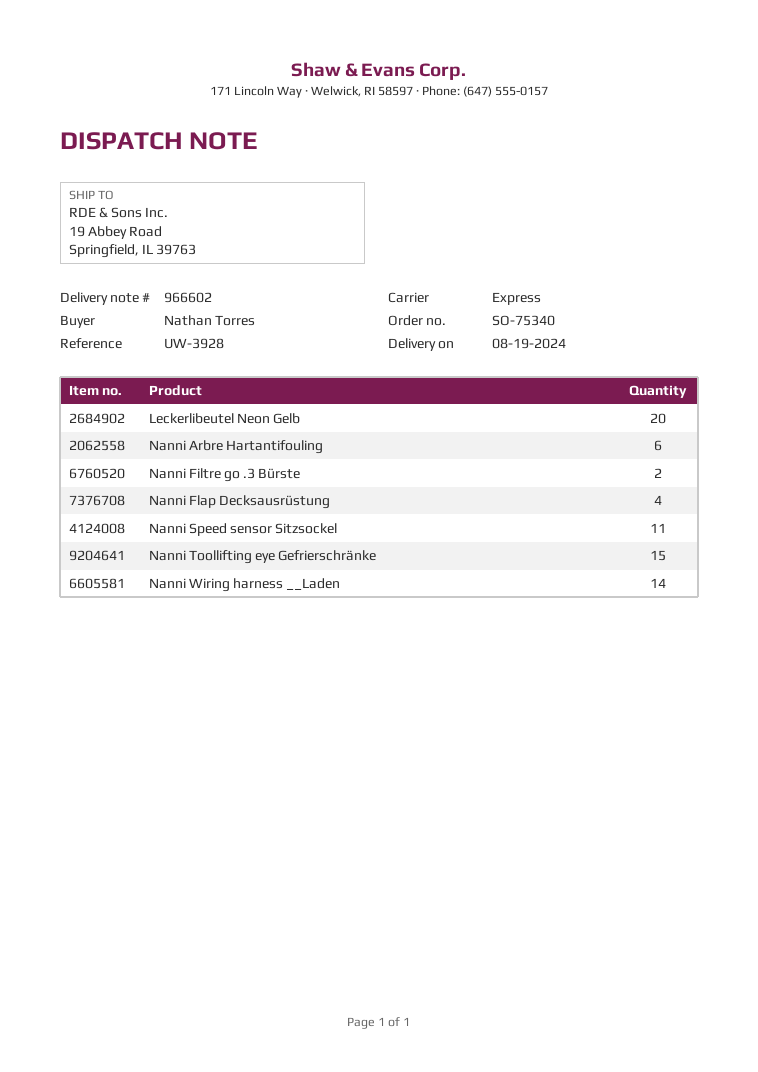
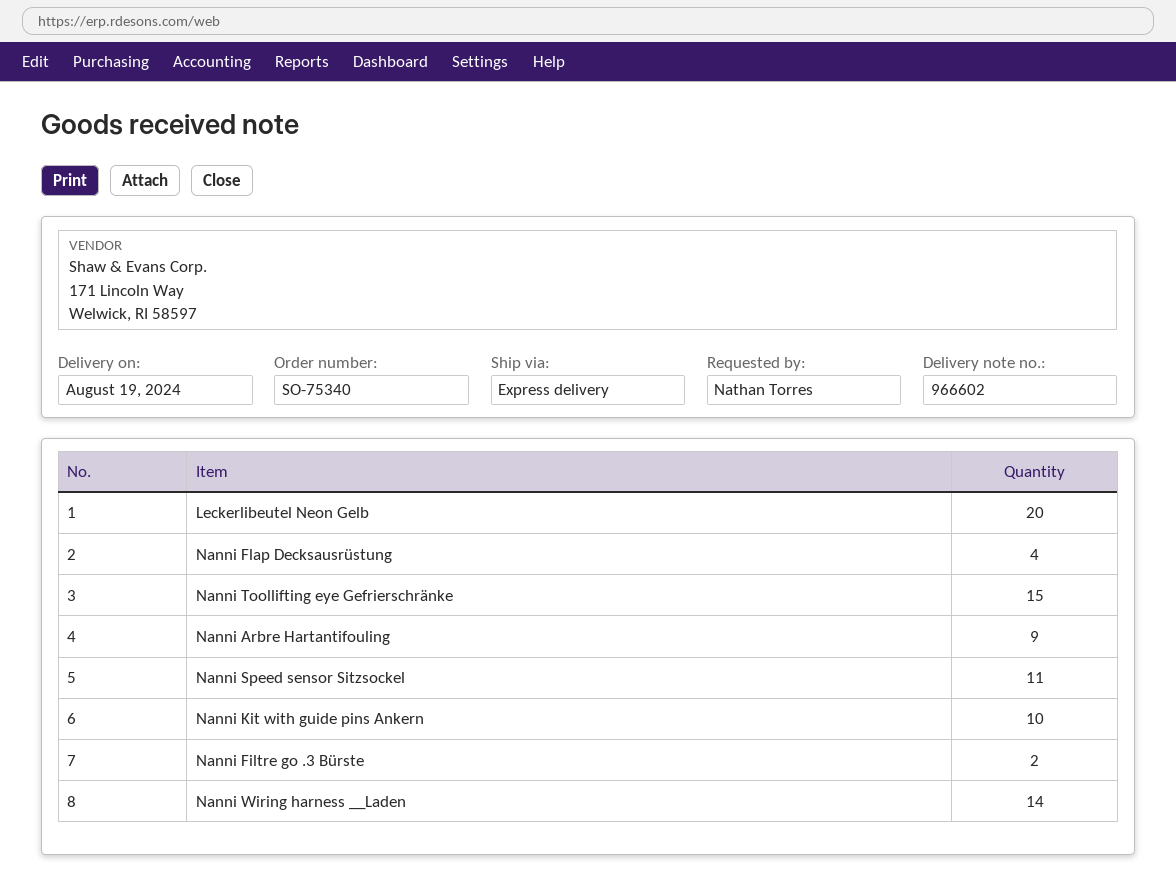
Nanni Arbre Hartantifouling: 6 -> 9
Nanni Kit with guide pins Ankern: none -> 10

